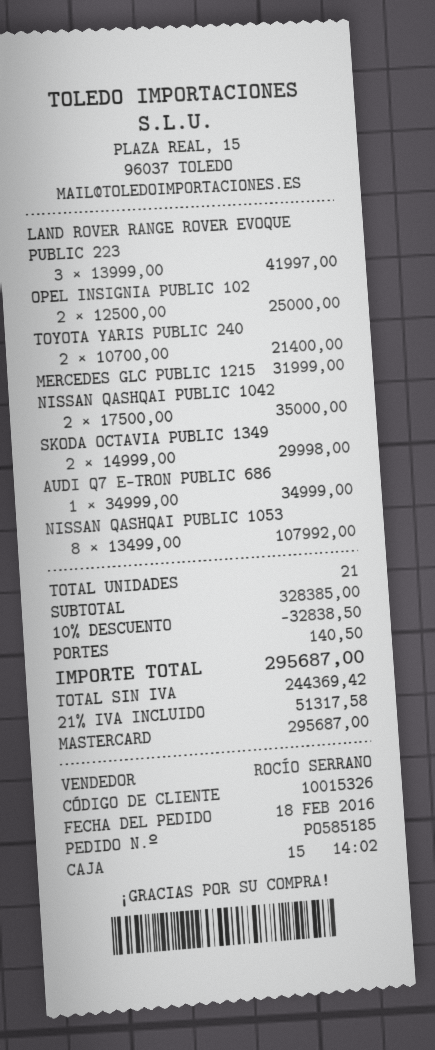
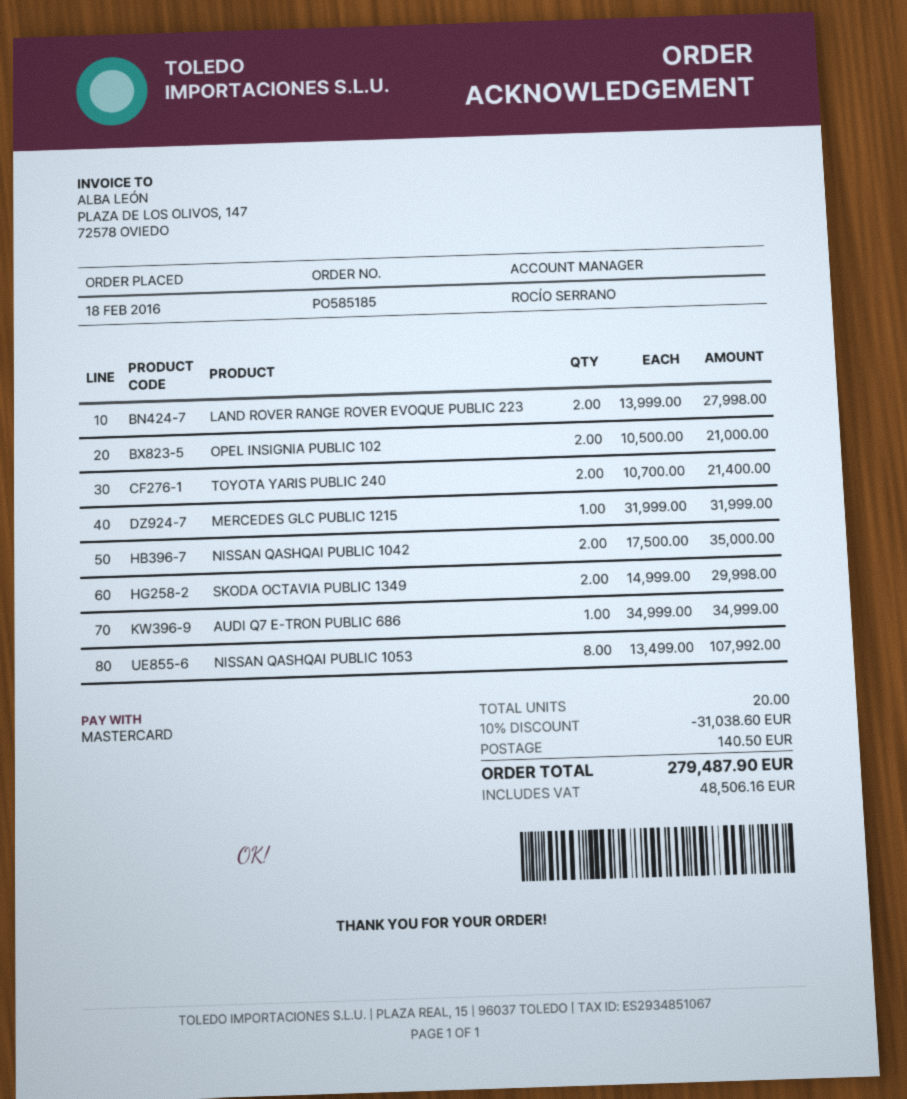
LAND ROVER RANGE ROVER EVOQUE PUBLIC 223: 3 x 13999.00 = 41997.00 -> 2 x 13999.00 = 27998.00
OPEL INSIGNIA PUBLIC 102: 2 x 12500.00 = 25000.00 -> 2 x 10500.00 = 21000.00
total quantity: 21 -> 20
discount: 10% = 32838.50 -> 10% = 31038.60
tax: 51317.58 -> 48506.16
total: 295687.00 -> 279487.90

